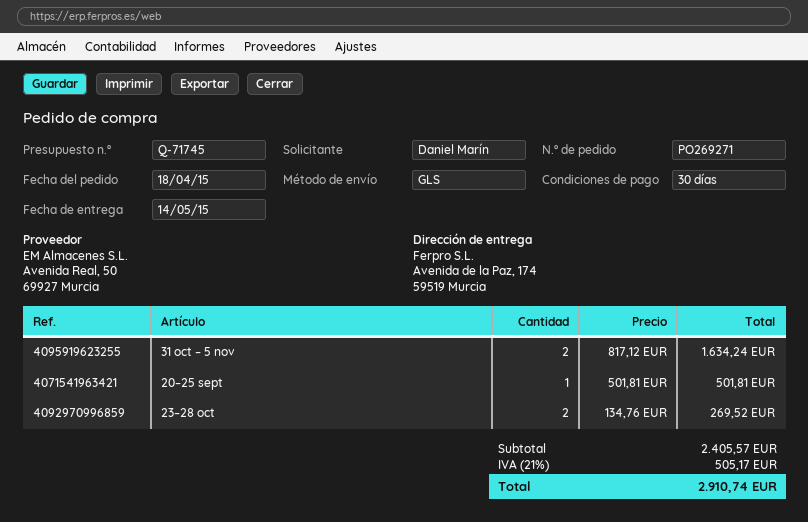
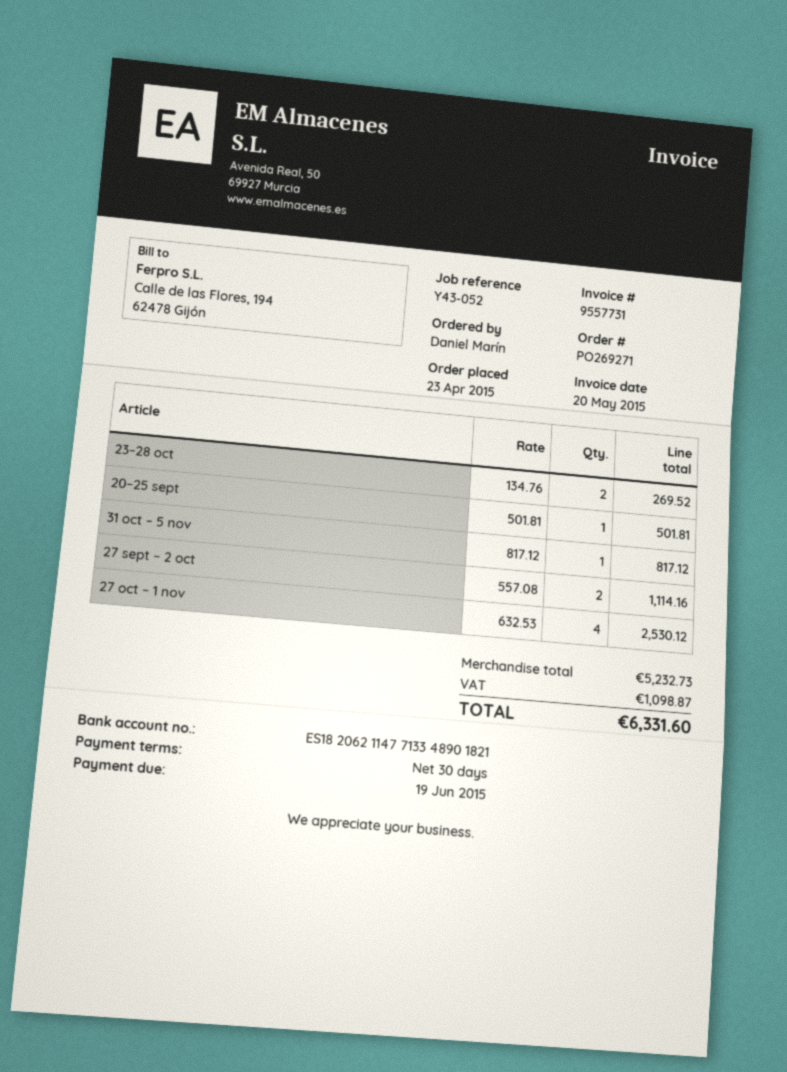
order date: 2015-04-18 -> 2015-04-23
31 oct – 5 nov: 2 x 817.12 = 1634.24 -> 1 x 817.12 = 817.12
27 sept – 2 oct: none -> 2 x 557.08 = 1114.16
27 oct – 1 nov: none -> 4 x 632.53 = 2530.12
subtotal: 2405.57 -> 5232.73
tax: 505.17 -> 1098.87
total: 2910.74 -> 6331.60

